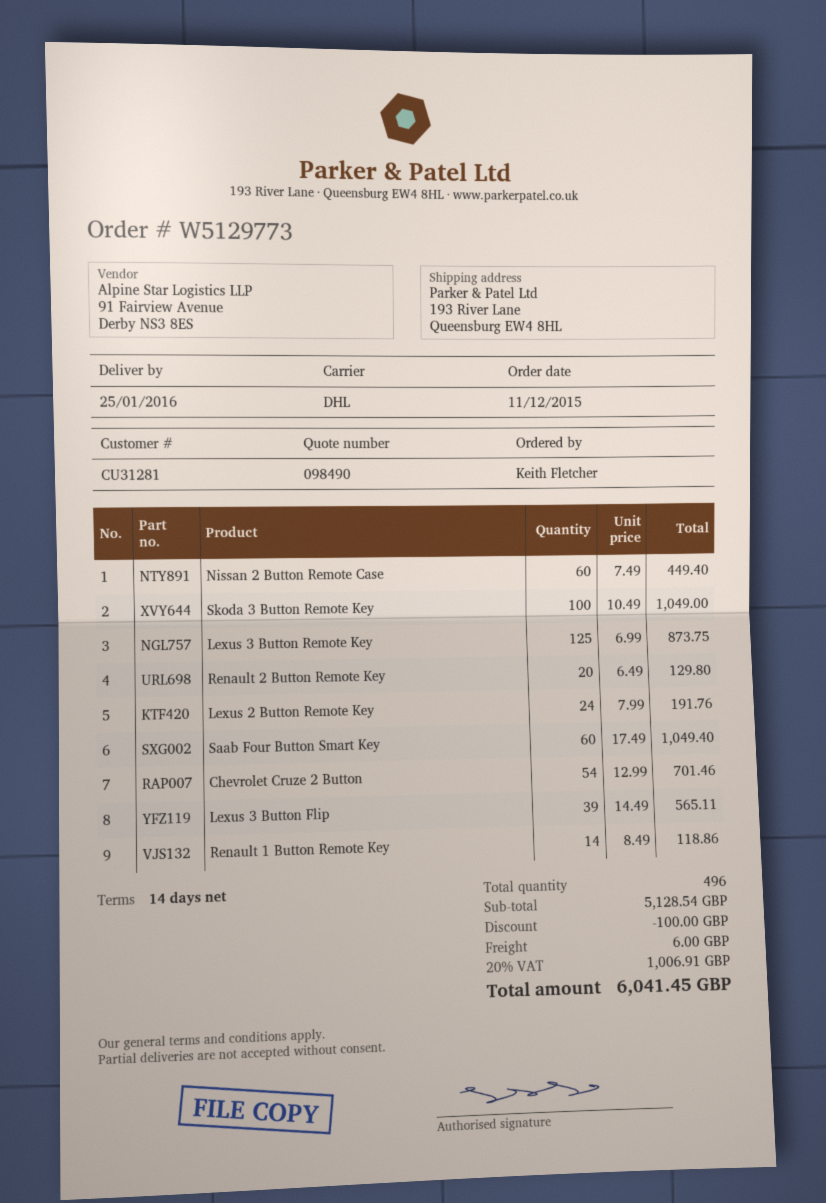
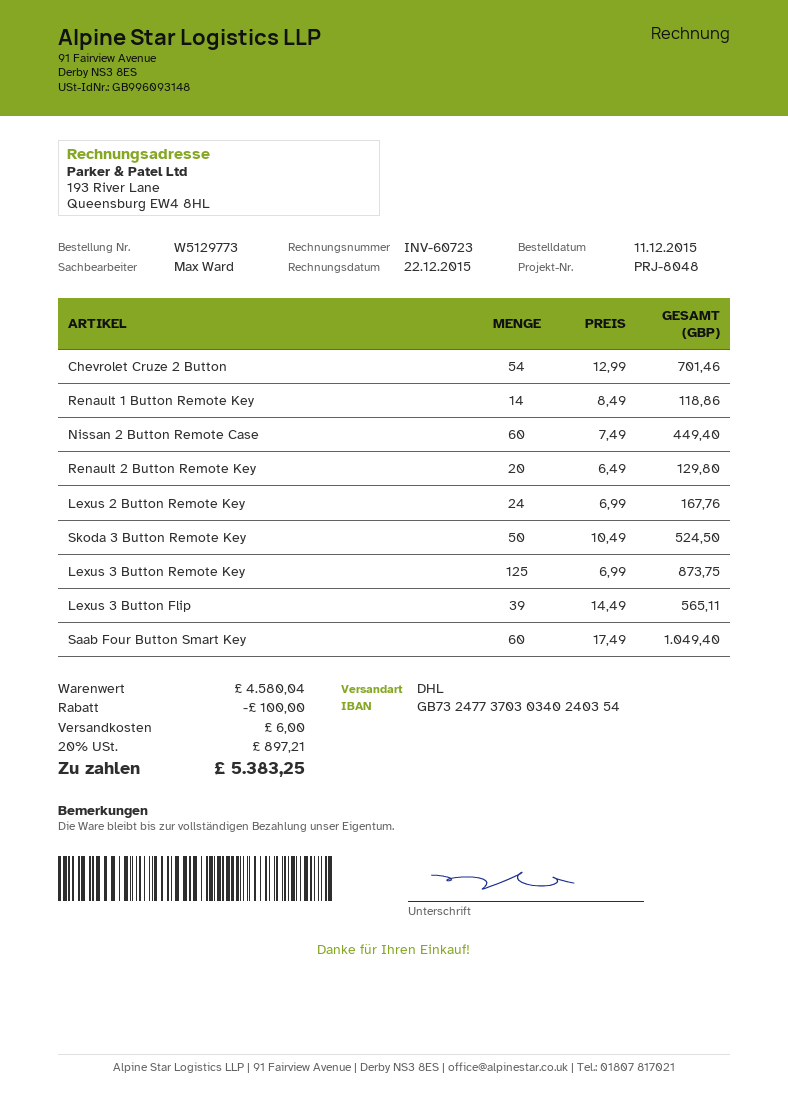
Skoda 3 Button Remote Key: 100 x 10.49 = 1049.00 -> 50 x 10.49 = 524.50
Lexus 2 Button Remote Key: 24 x 7.99 = 191.76 -> 24 x 6.99 = 167.76
subtotal: 5128.54 -> 4580.04
tax: 20% = 1006.91 -> 20% = 897.21
total: 6041.45 -> 5383.25

